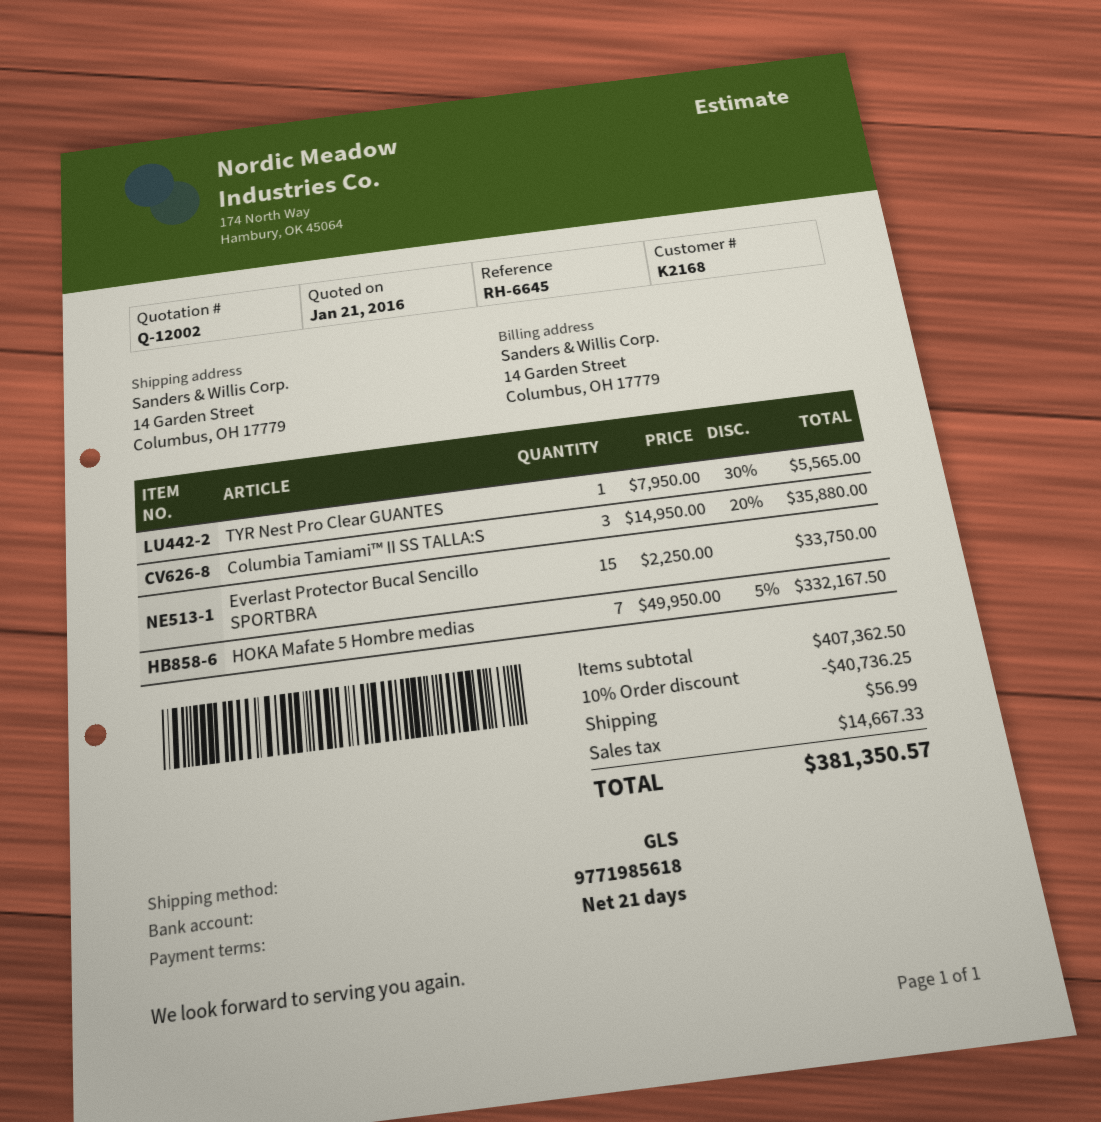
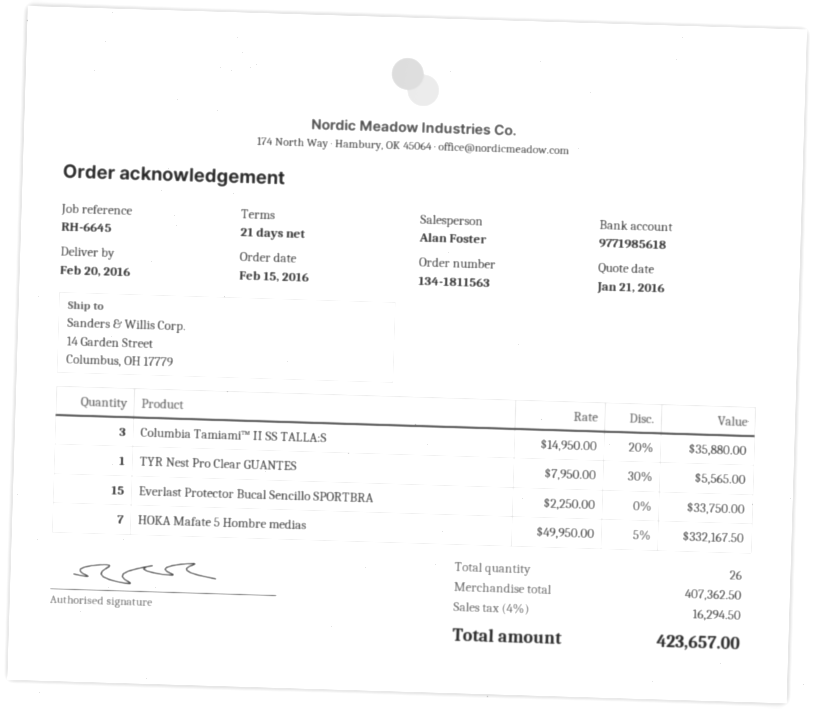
discount: 10% = 40736.25 -> none
shipping: 56.99 -> none
tax: 14667.33 -> 16294.50
total: 381350.57 -> 423657.00

